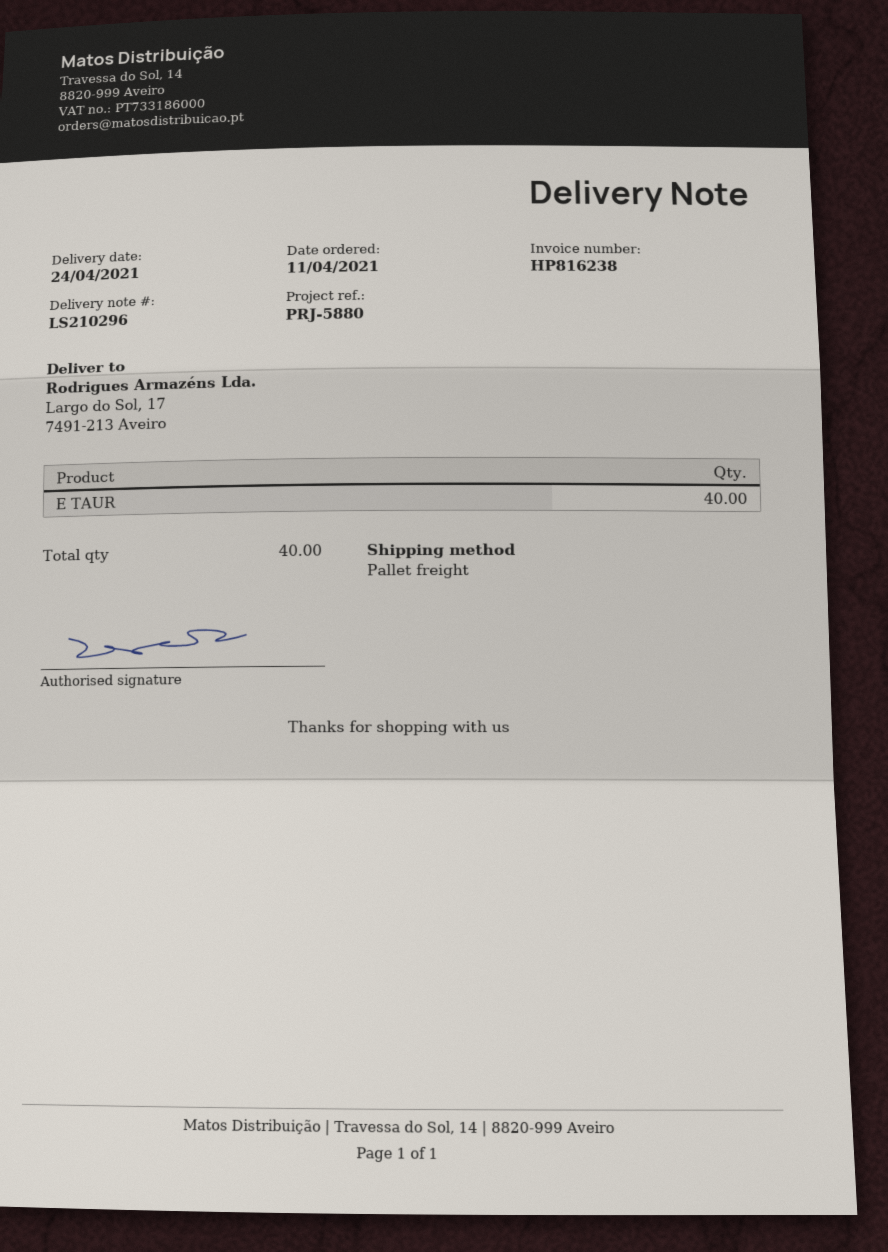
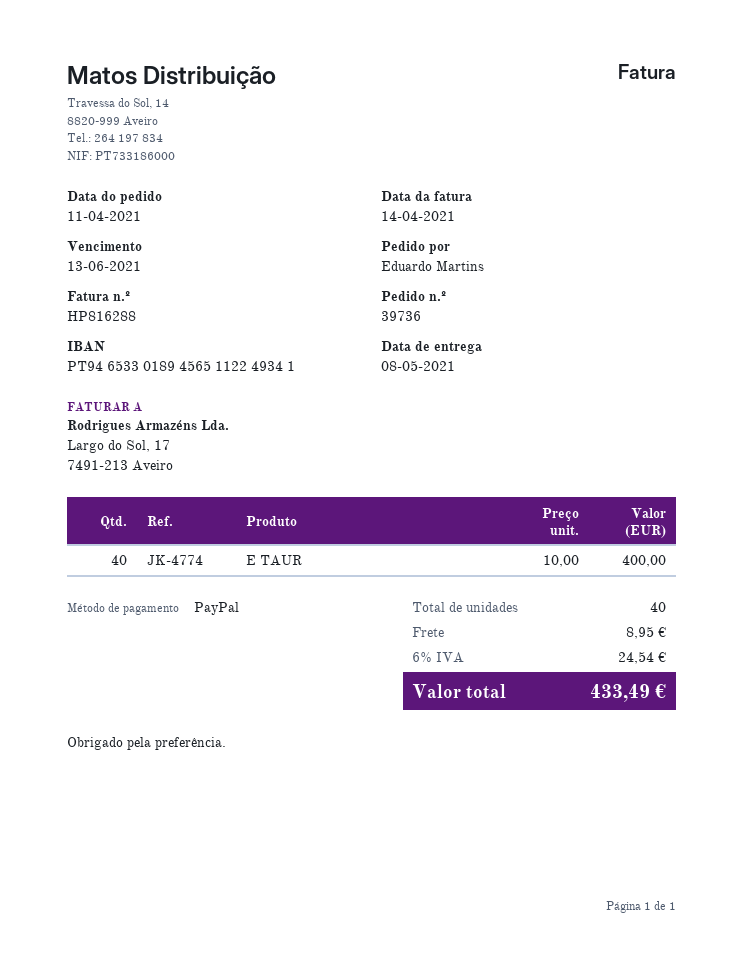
delivery date: 2021-04-24 -> 2021-05-08
invoice number: HP816238 -> HP816288

